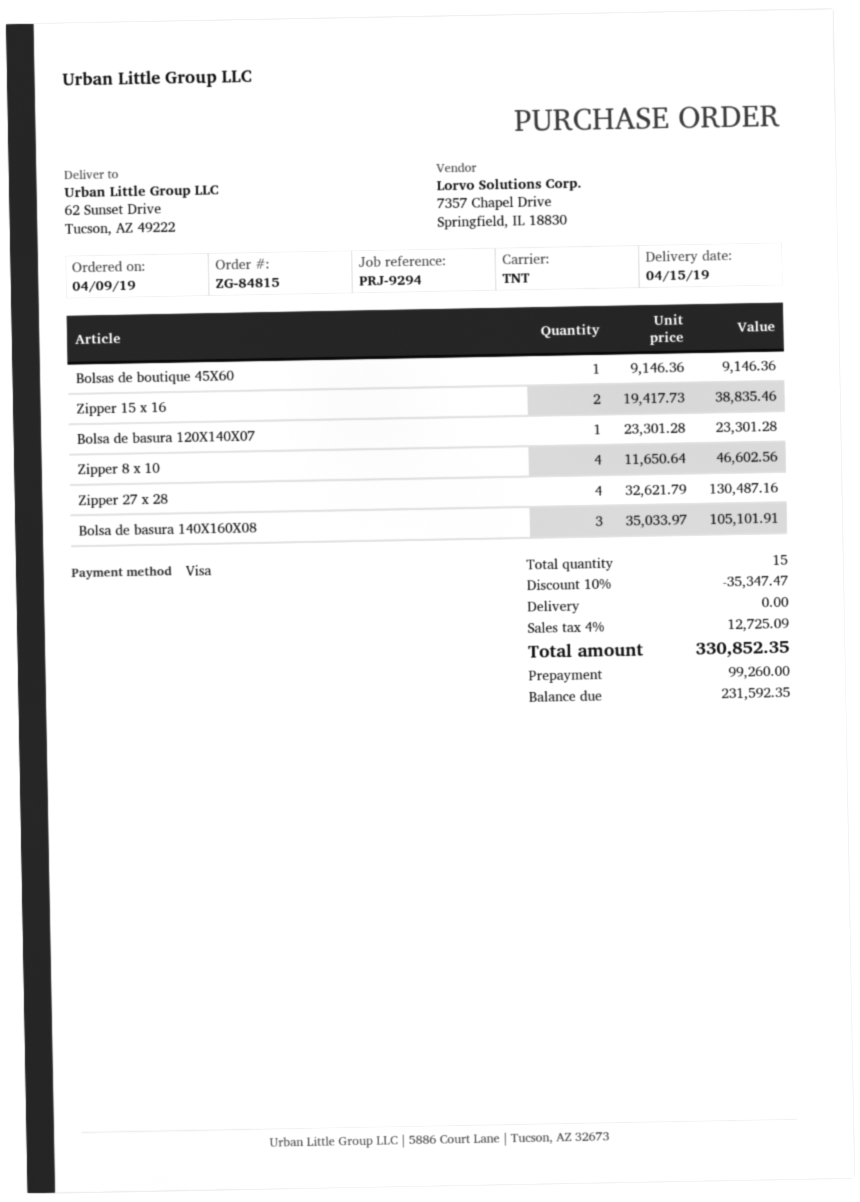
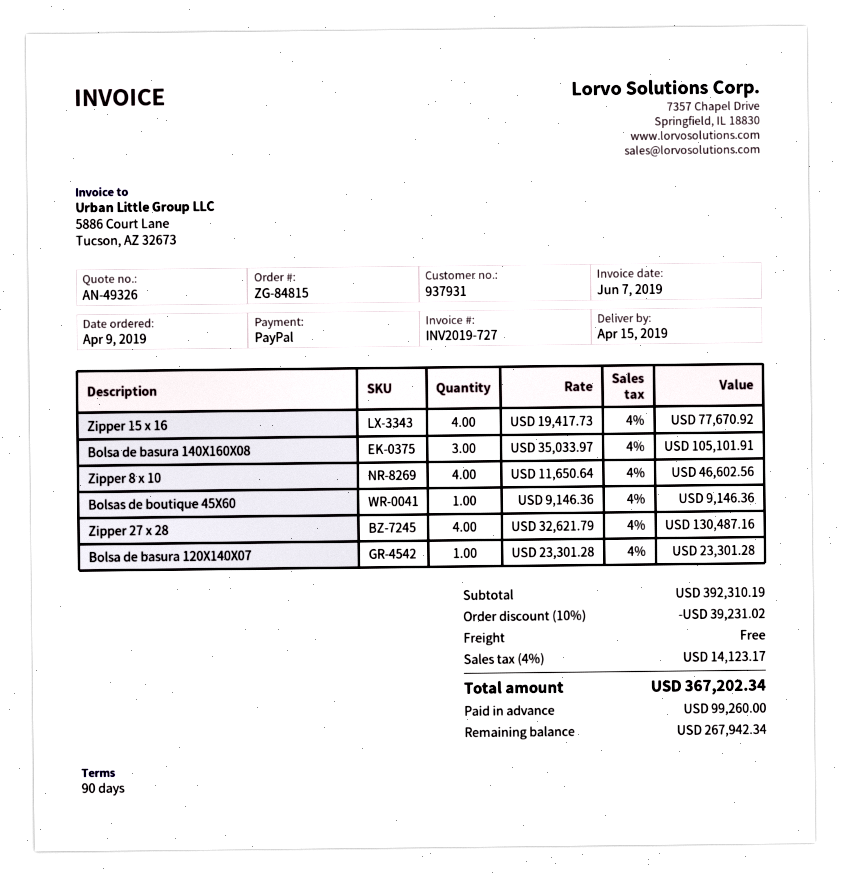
payment method: Visa -> PayPal
Zipper 15 x 16: 2 x 19417.73 = 38835.46 -> 4 x 19417.73 = 77670.92
discount: 10% = 35347.47 -> 10% = 39231.02
tax: 4% = 12725.09 -> 4% = 14123.17
total: 330852.35 -> 367202.34
balance: 231592.35 -> 267942.34

